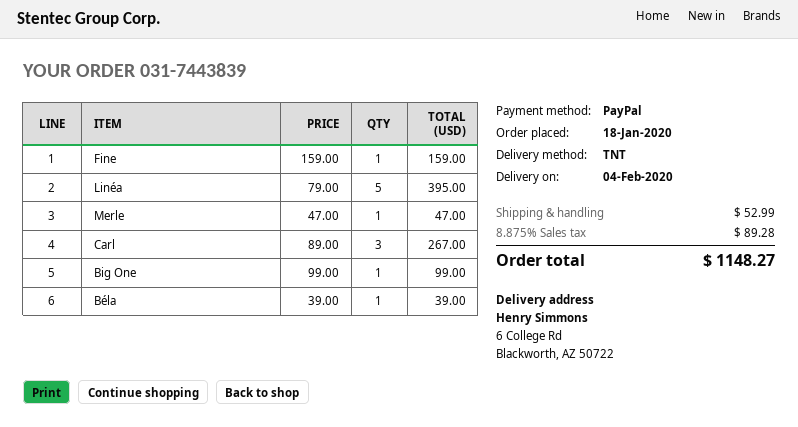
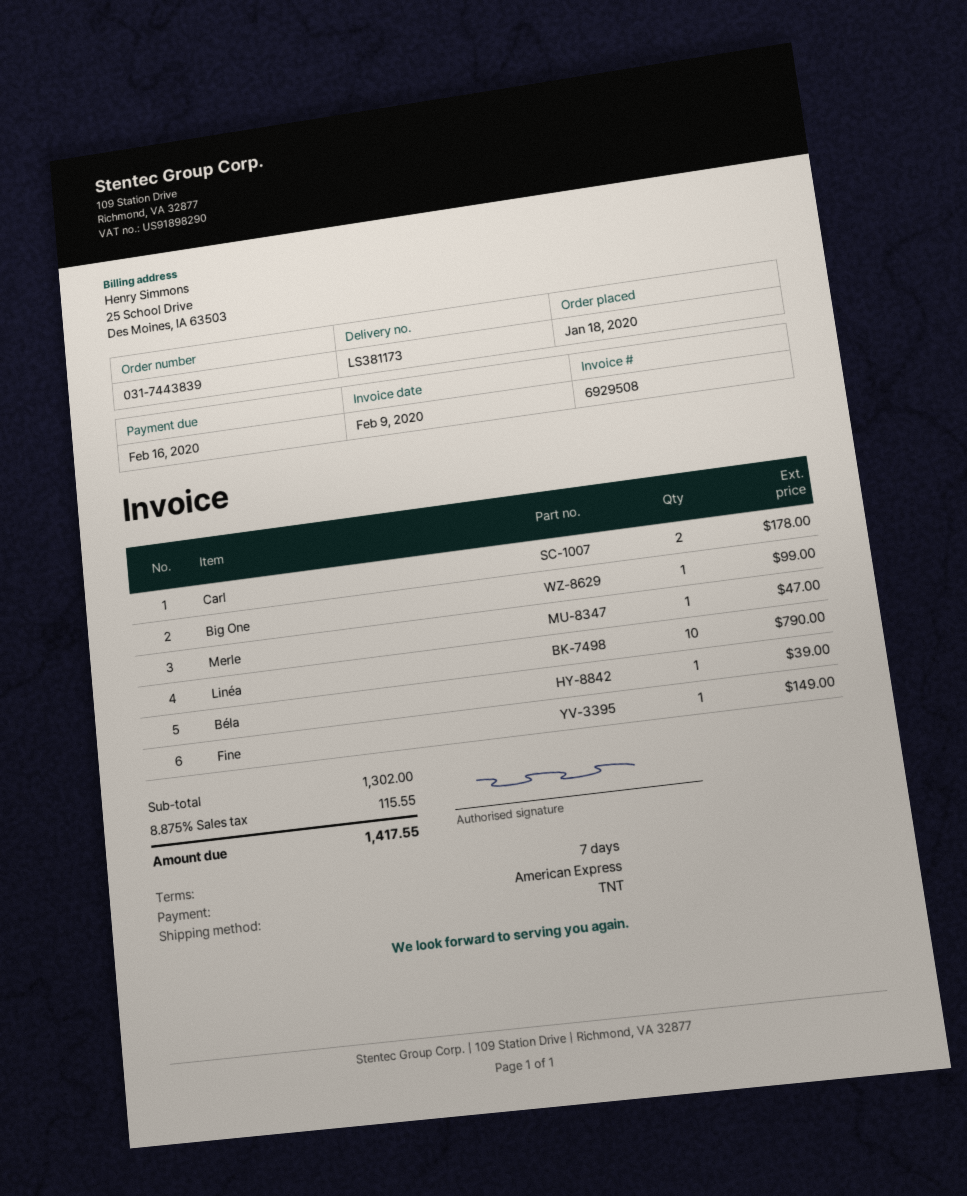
payment method: PayPal -> American Express
Fine: 1 for 159.00 -> 1 for 149.00
Linéa: 5 for 395.00 -> 10 for 790.00
Carl: 3 for 267.00 -> 2 for 178.00
shipping: 52.99 -> none
tax: 8.875% = 89.28 -> 8.875% = 115.55
total: 1148.27 -> 1417.55

